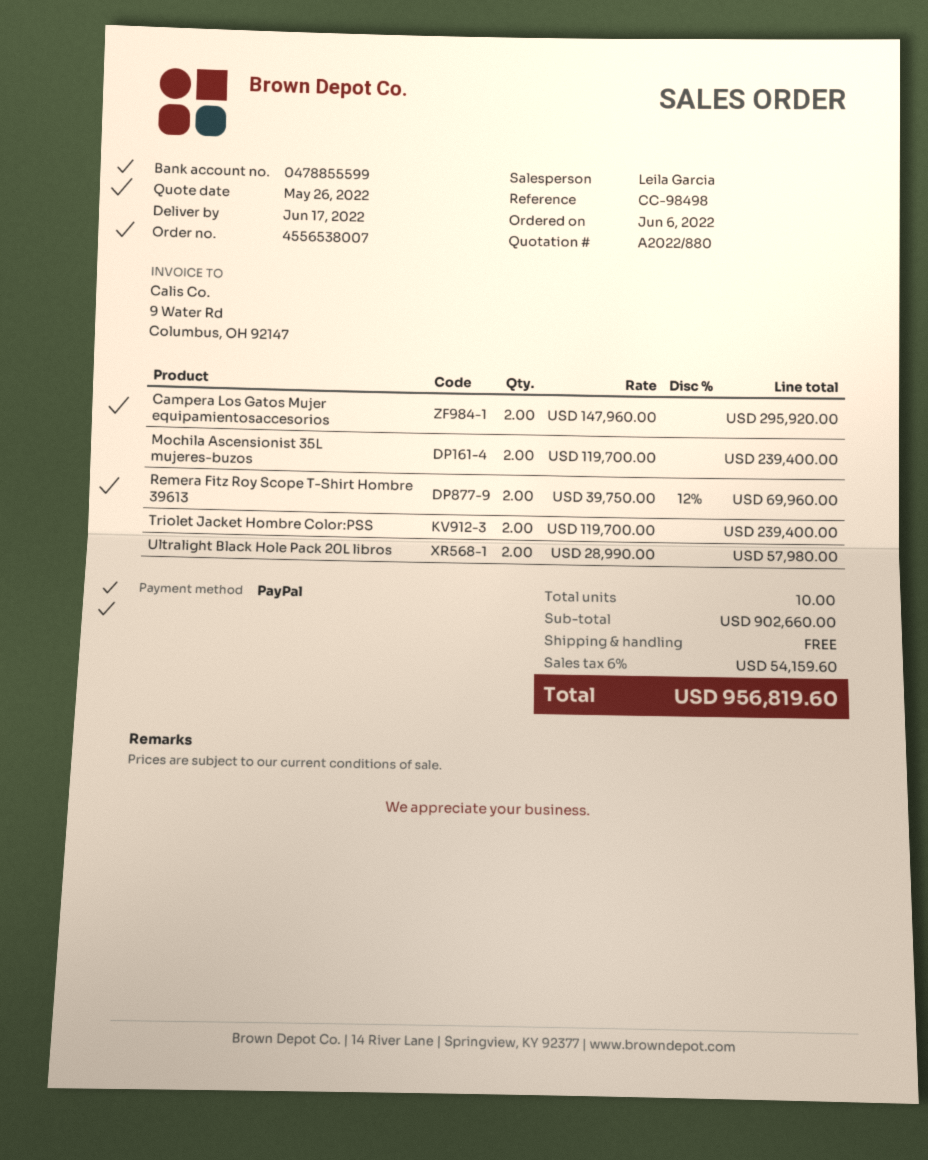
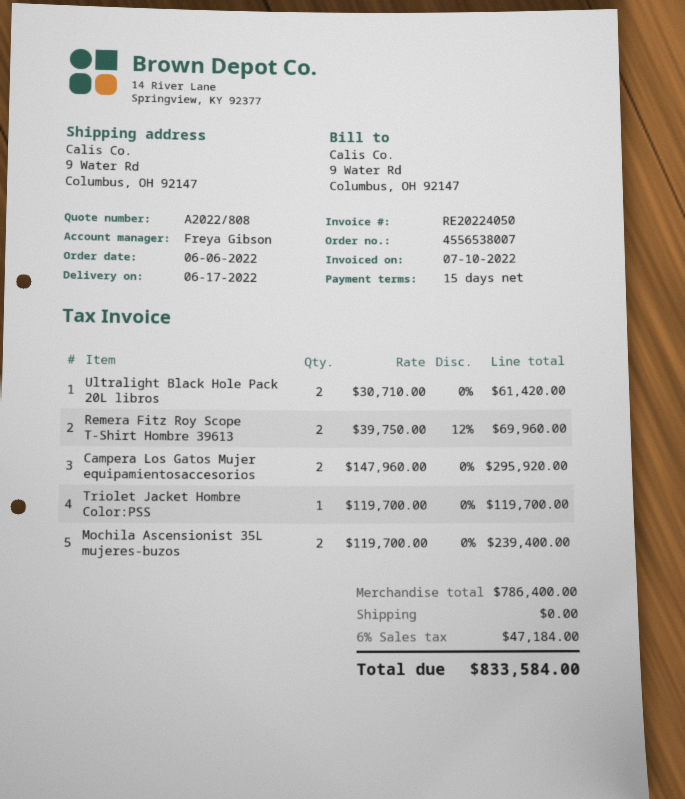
quote number: A2022/880 -> A2022/808
sales rep: Leila Garcia -> Freya Gibson
Triolet Jacket Hombre Color:PSS: 2 x 119700.00 = 239400.00 -> 1 x 119700.00 = 119700.00
Ultralight Black Hole Pack 20L libros: 2 x 28990.00 = 57980.00 -> 2 x 30710.00 = 61420.00
subtotal: 902660.00 -> 786400.00
tax: 6% = 54159.60 -> 6% = 47184.00
total: 956819.60 -> 833584.00

